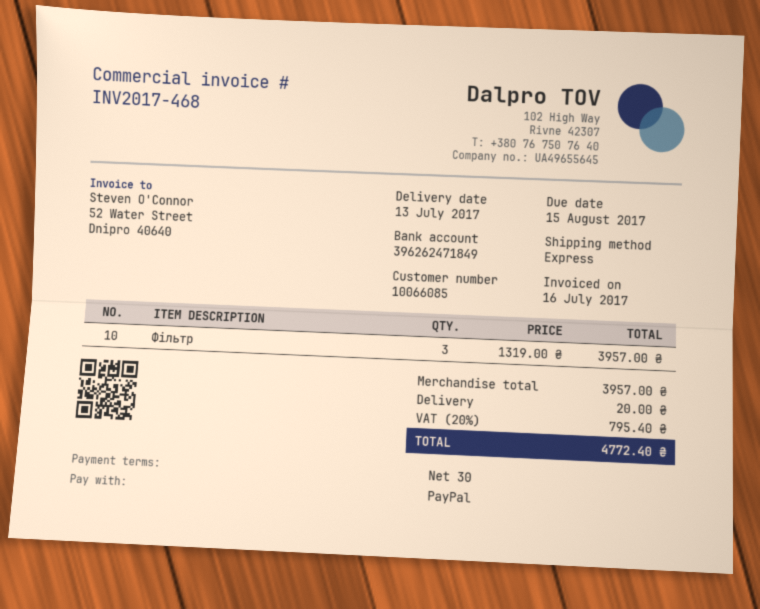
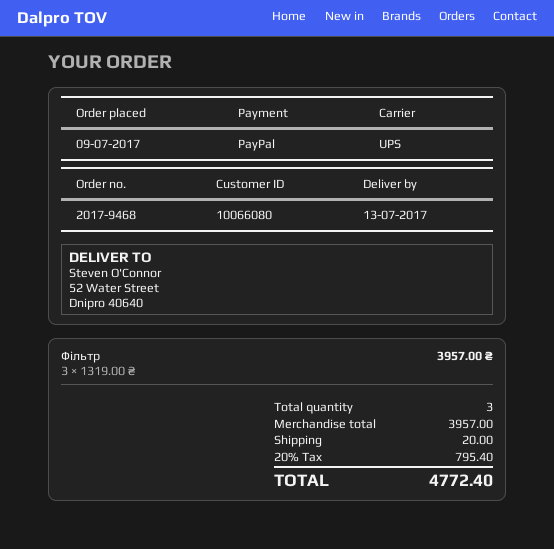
customer number: 10066085 -> 10066080
shipping method: express -> UPS

